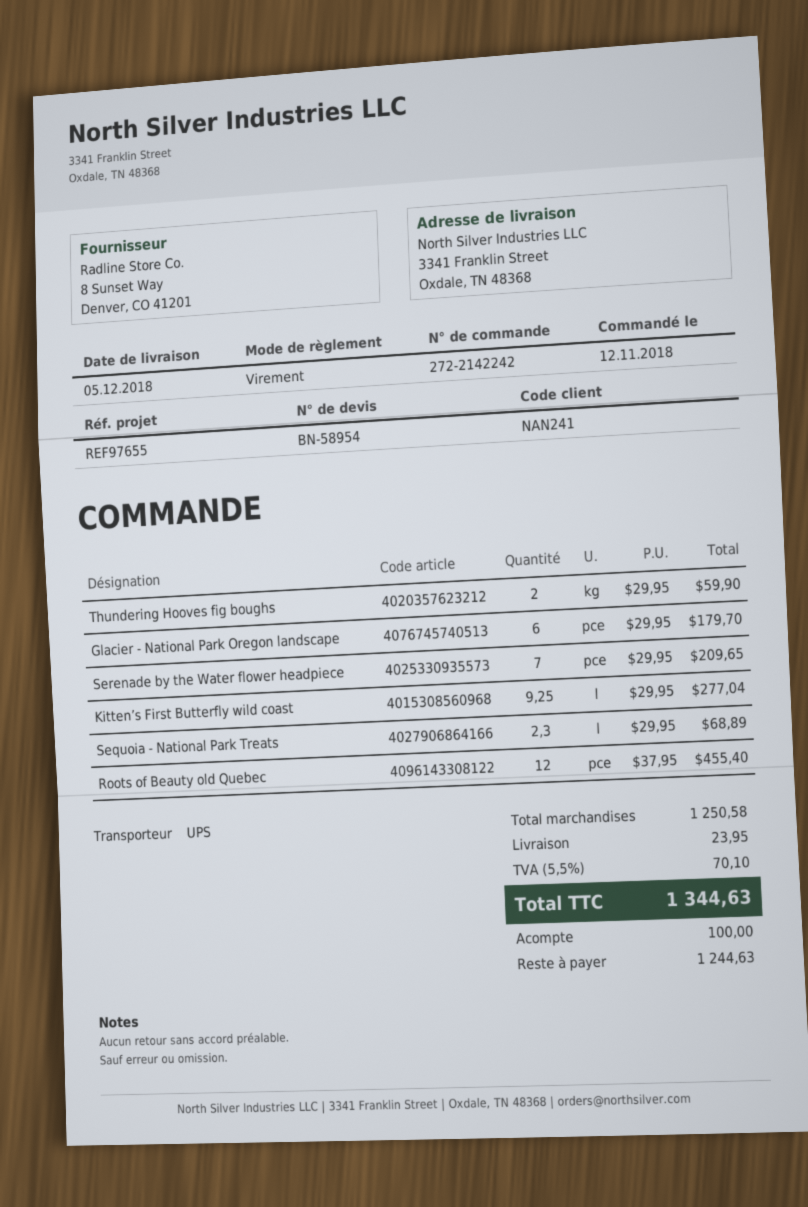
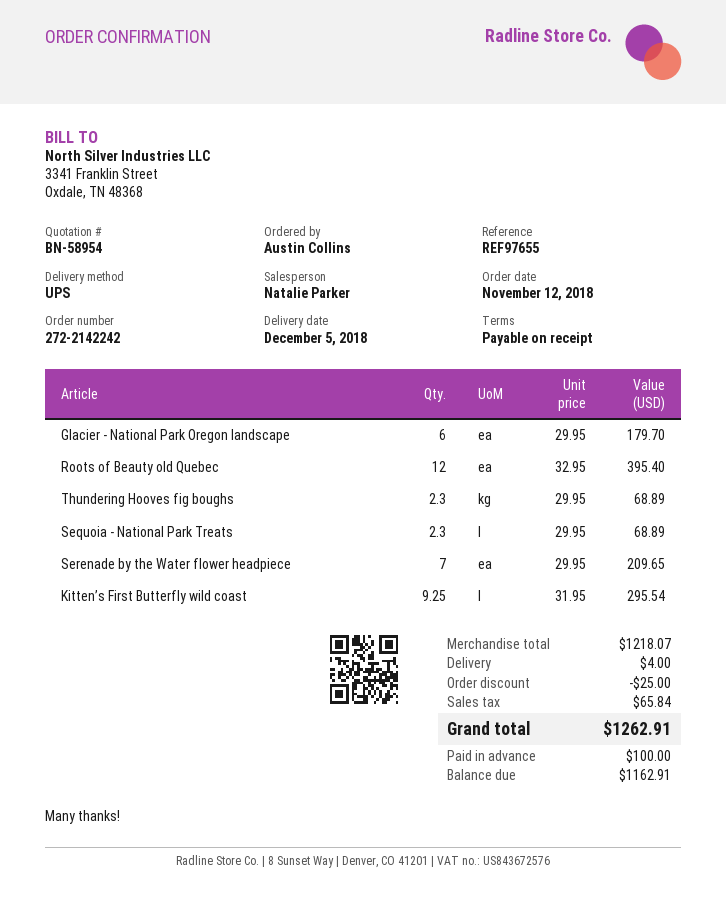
Thundering Hooves fig boughs: 2 x 29.95 = 59.90 -> 2.3 x 29.95 = 68.89
Kitten’s First Butterfly wild coast: 9.25 x 29.95 = 277.04 -> 9.25 x 31.95 = 295.54
Roots of Beauty old Quebec: 12 x 37.95 = 455.40 -> 12 x 32.95 = 395.40
subtotal: 1250.58 -> 1218.07
discount: none -> 25.00
shipping: 23.95 -> 4.00
tax: 70.10 -> 65.84
total: 1344.63 -> 1262.91
balance: 1244.63 -> 1162.91

